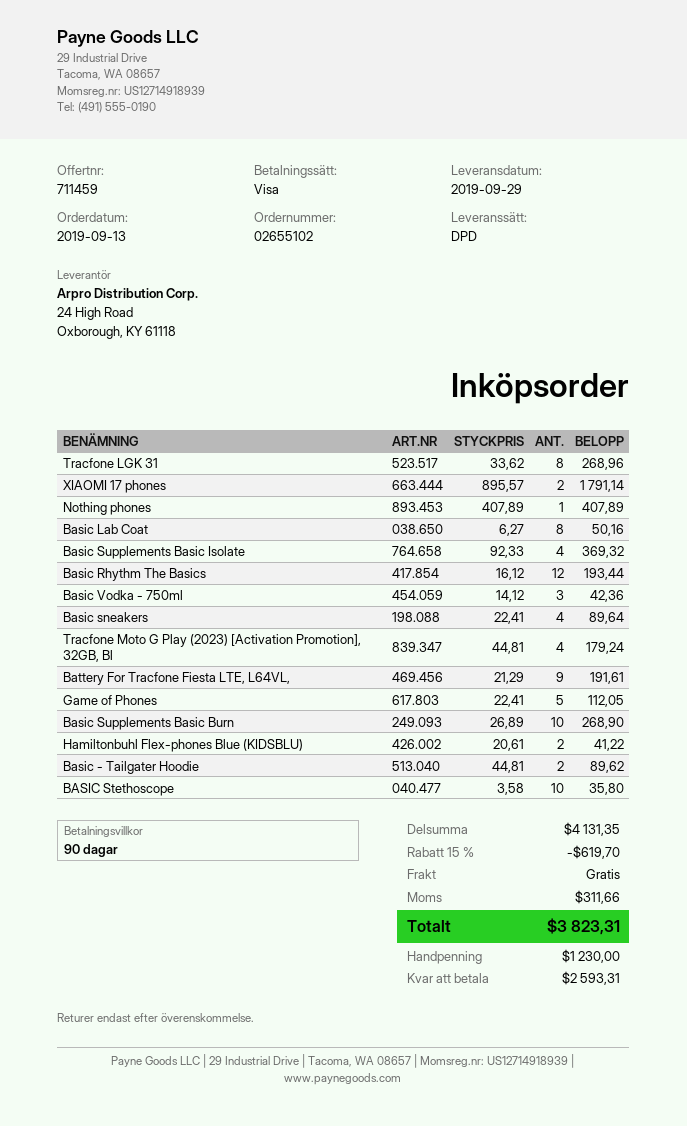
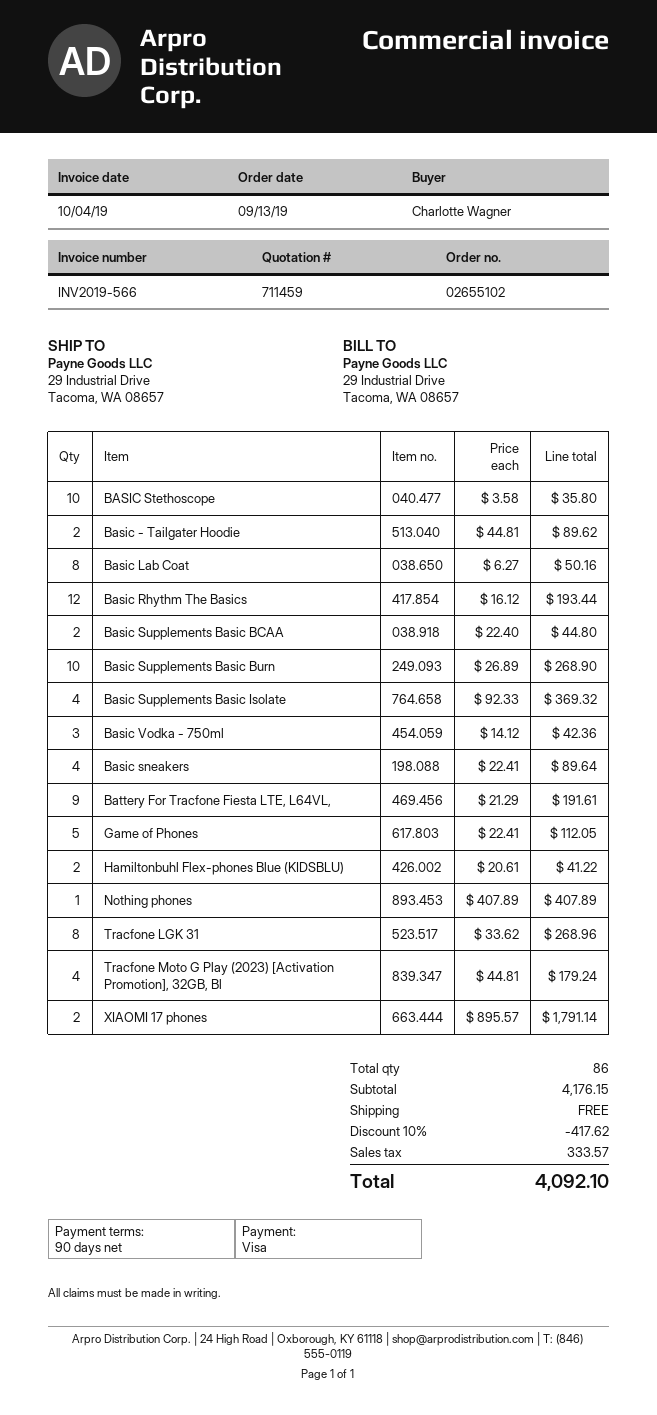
Basic Supplements Basic BCAA: none -> 2 x 22.40 = 44.80
subtotal: 4131.35 -> 4176.15
discount: 15% = 619.70 -> 10% = 417.62
tax: 311.66 -> 333.57
total: 3823.31 -> 4092.10

